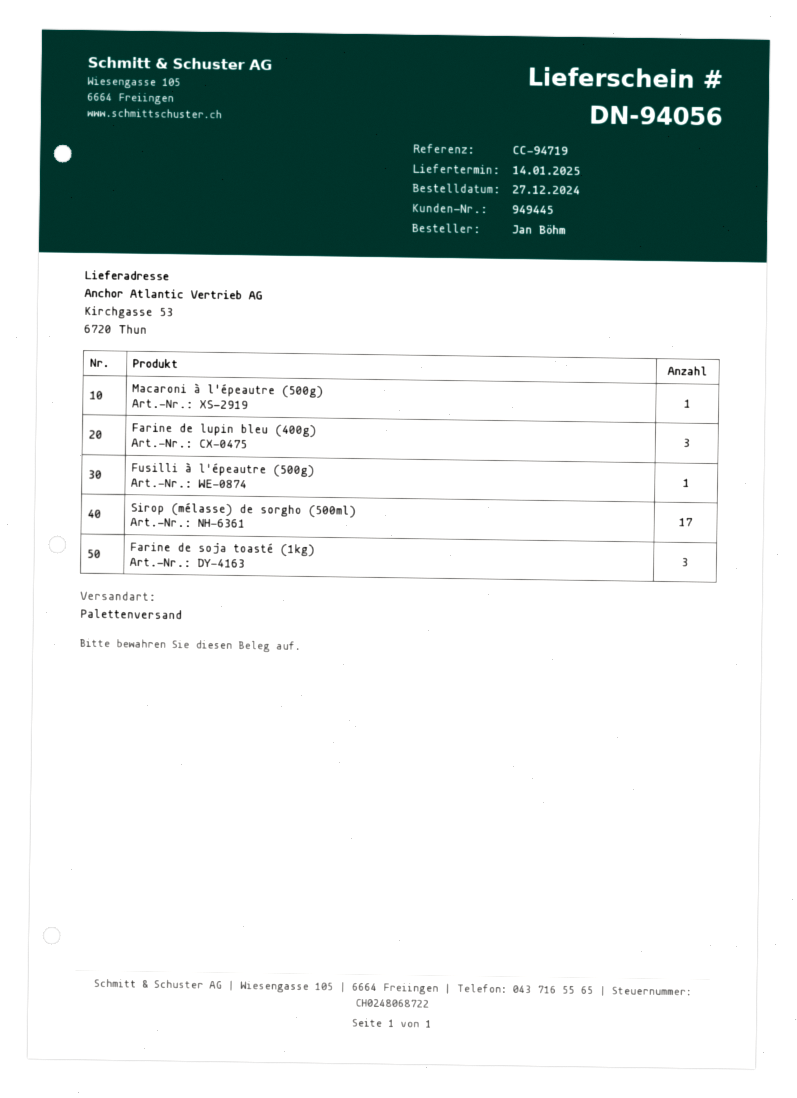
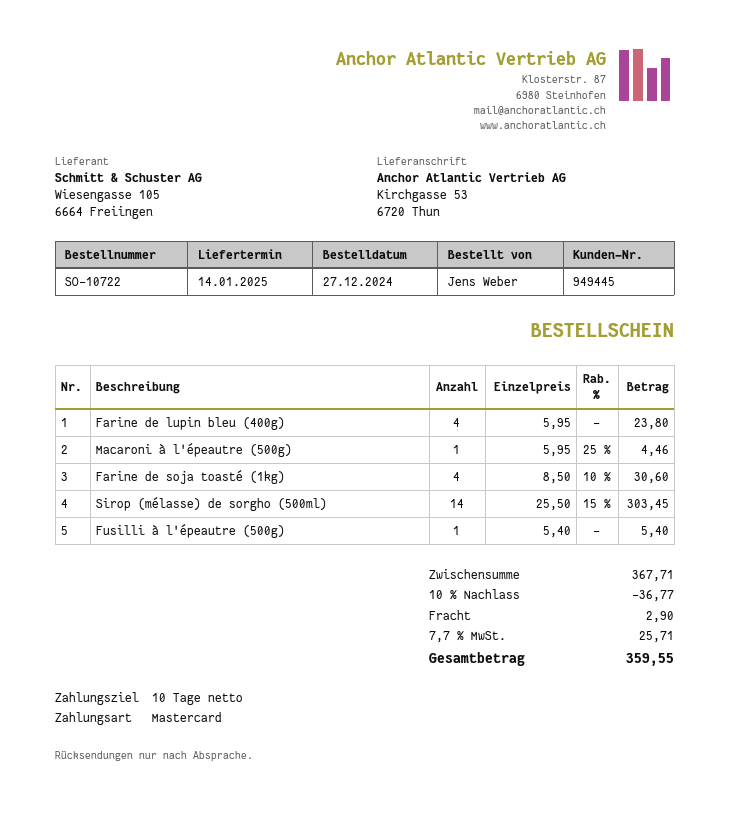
ordered by: Jan Böhm -> Jens Weber
Farine de lupin bleu (400g): 3 -> 4
Sirop (mélasse) de sorgho (500ml): 17 -> 14
Farine de soja toasté (1kg): 3 -> 4

